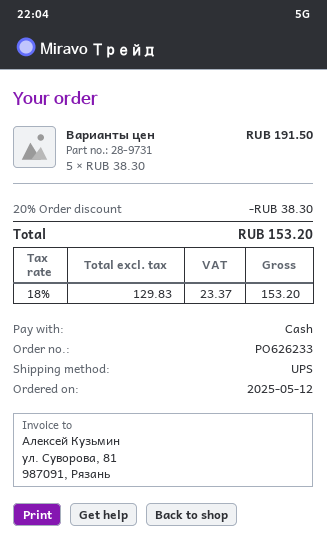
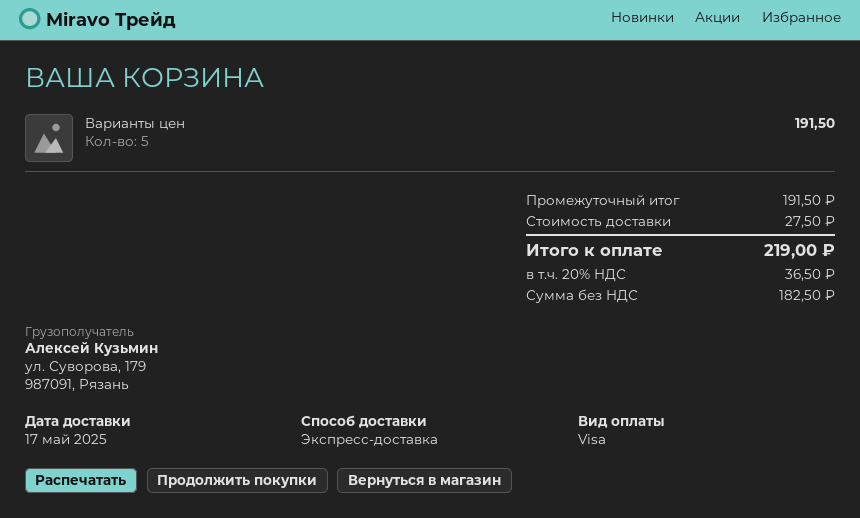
payment method: cash -> Visa
shipping method: UPS -> express
discount: 20% = 38.30 -> none
shipping: none -> 27.50
net: 129.83 -> 182.50
tax: 18% = 23.37 -> 20% = 36.50
total: 153.20 -> 219.00

